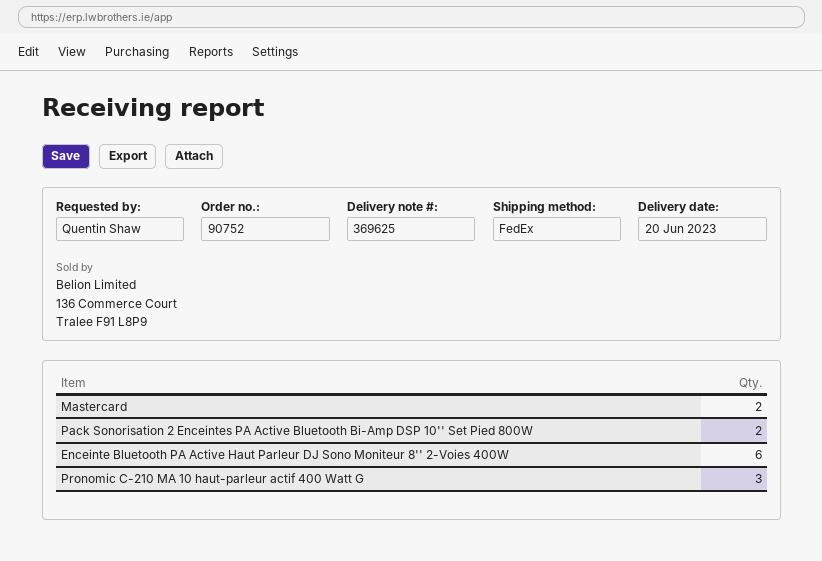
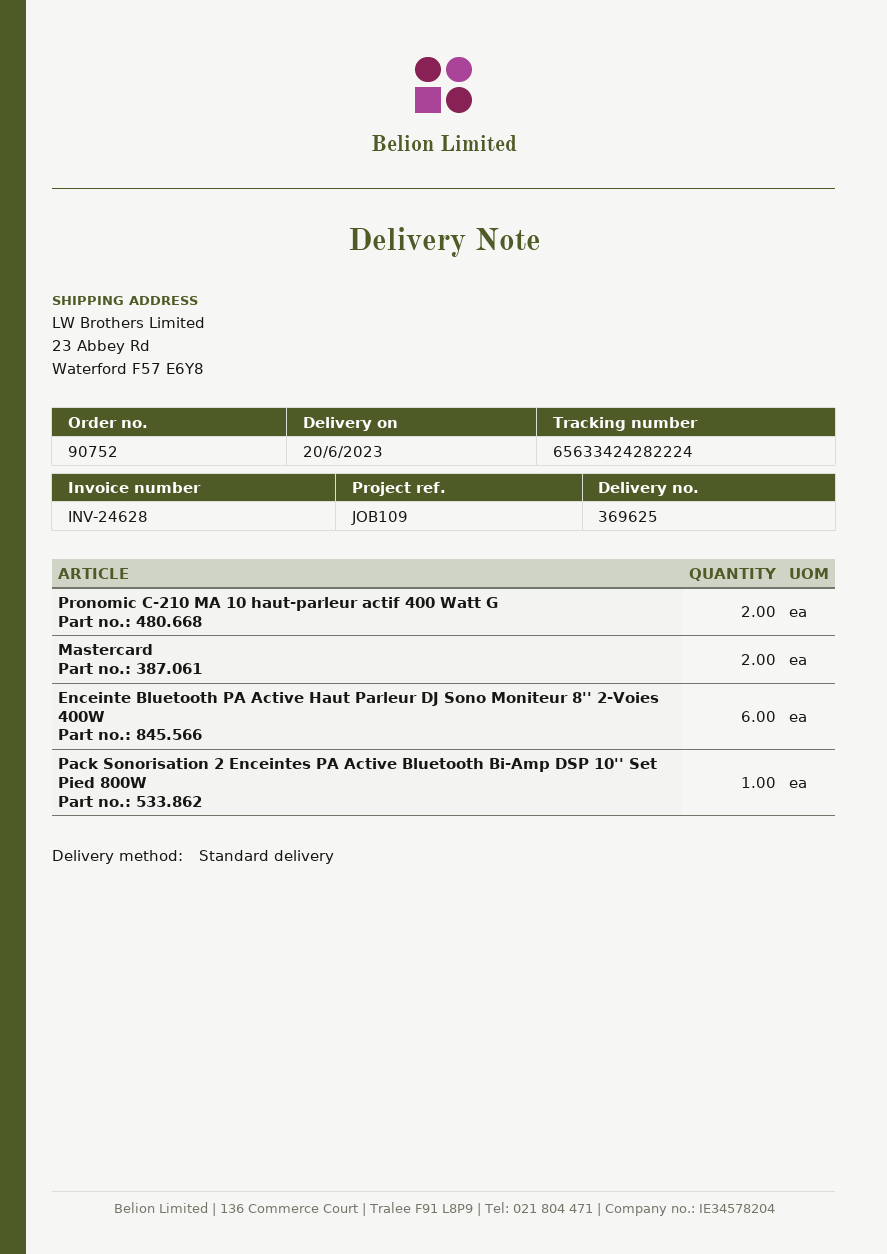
shipping method: FedEx -> standard
Pack Sonorisation 2 Enceintes PA Active Bluetooth Bi-Amp DSP 10'' Set Pied 800W: 2 -> 1
Pronomic C-210 MA 10 haut-parleur actif 400 Watt G: 3 -> 2

